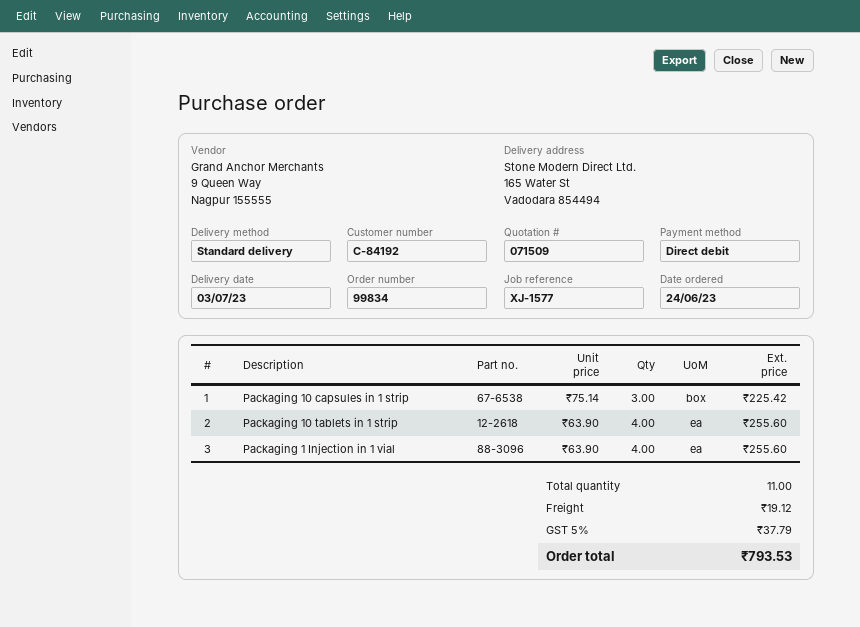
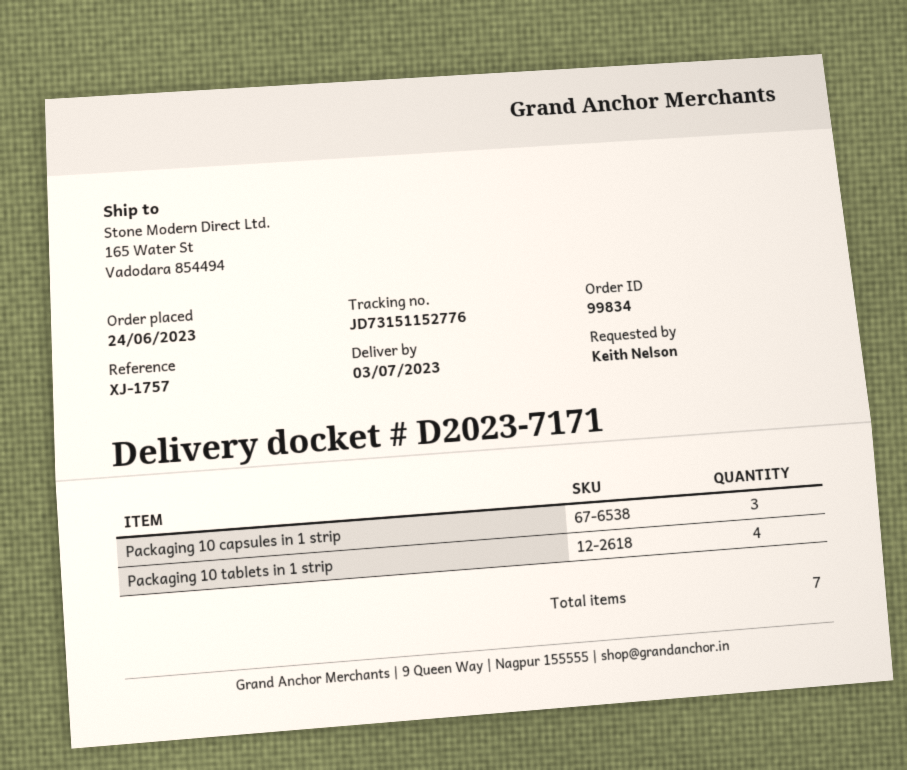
reference: XJ-1577 -> XJ-1757
Packaging 1 Injection in 1 vial: 4 -> none
total quantity: 11 -> 7

